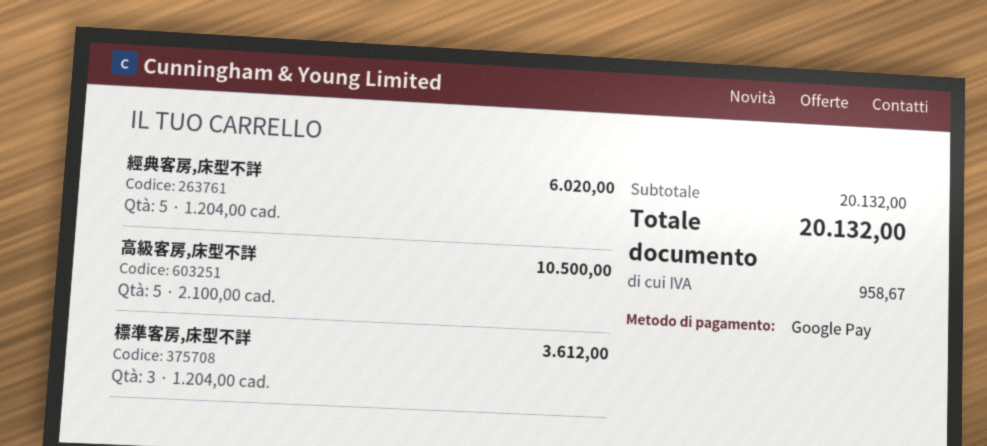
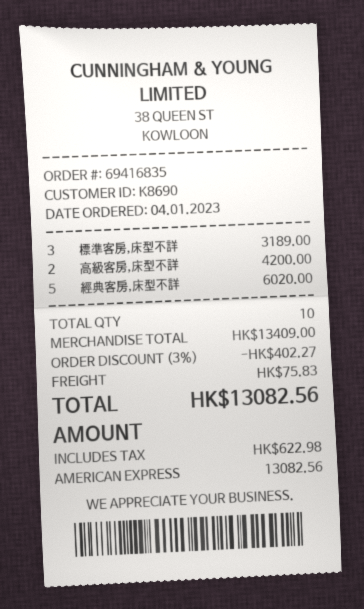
payment method: Google Pay -> American Express
高級客房,床型不詳: 5 for 10500.00 -> 2 for 4200.00
標準客房,床型不詳: 3 for 3612.00 -> 3 for 3189.00
subtotal: 20132.00 -> 13409.00
discount: none -> 3% = 402.27
shipping: none -> 75.83
tax: 958.67 -> 622.98
total: 20132.00 -> 13082.56

